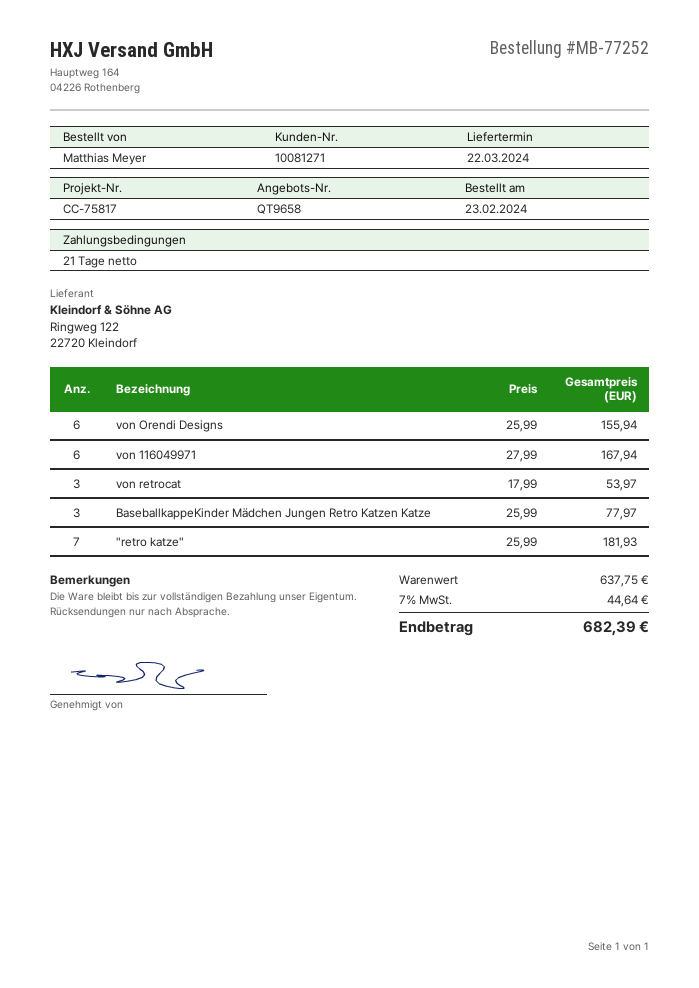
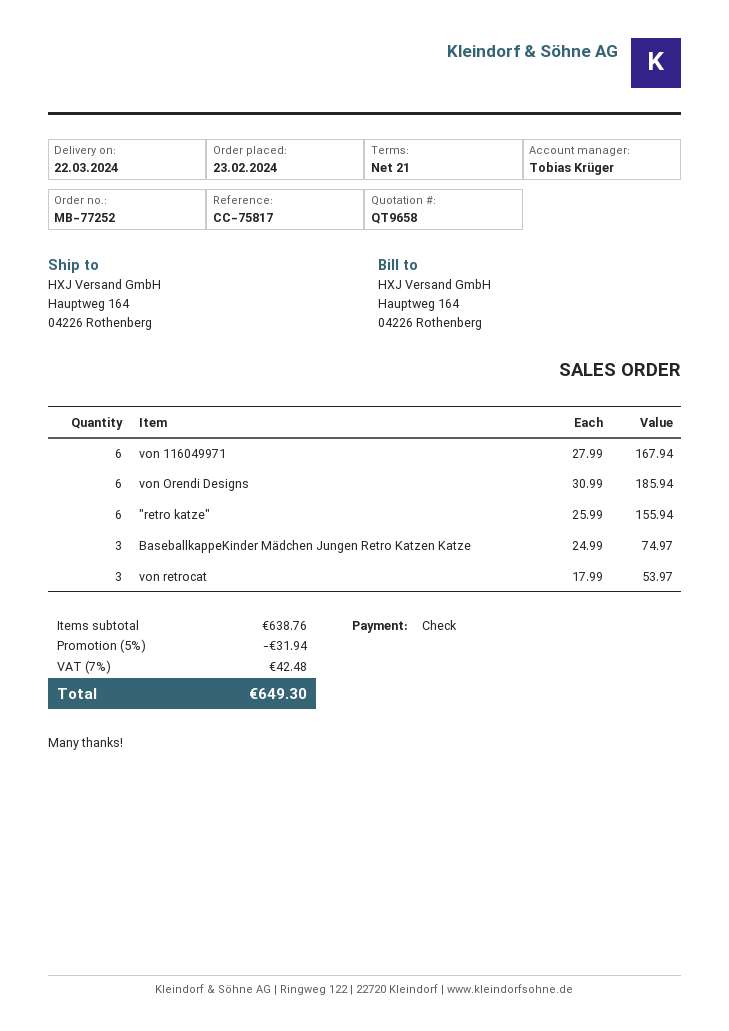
von Orendi Designs: 6 x 25.99 = 155.94 -> 6 x 30.99 = 185.94
BaseballkappeKinder Mädchen Jungen Retro Katzen Katze: 3 x 25.99 = 77.97 -> 3 x 24.99 = 74.97
"retro katze": 7 x 25.99 = 181.93 -> 6 x 25.99 = 155.94
subtotal: 637.75 -> 638.76
discount: none -> 5% = 31.94
tax: 7% = 44.64 -> 7% = 42.48
total: 682.39 -> 649.30

